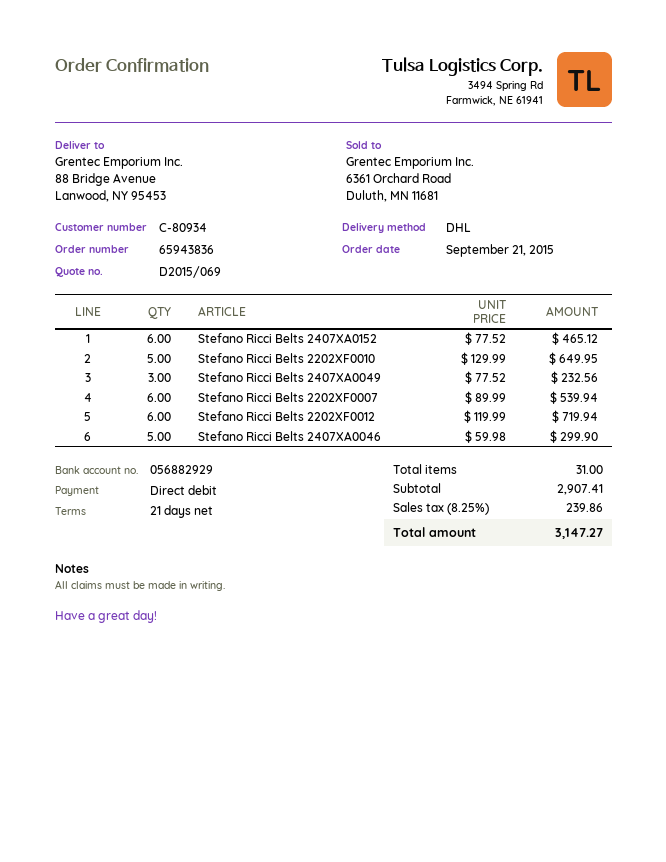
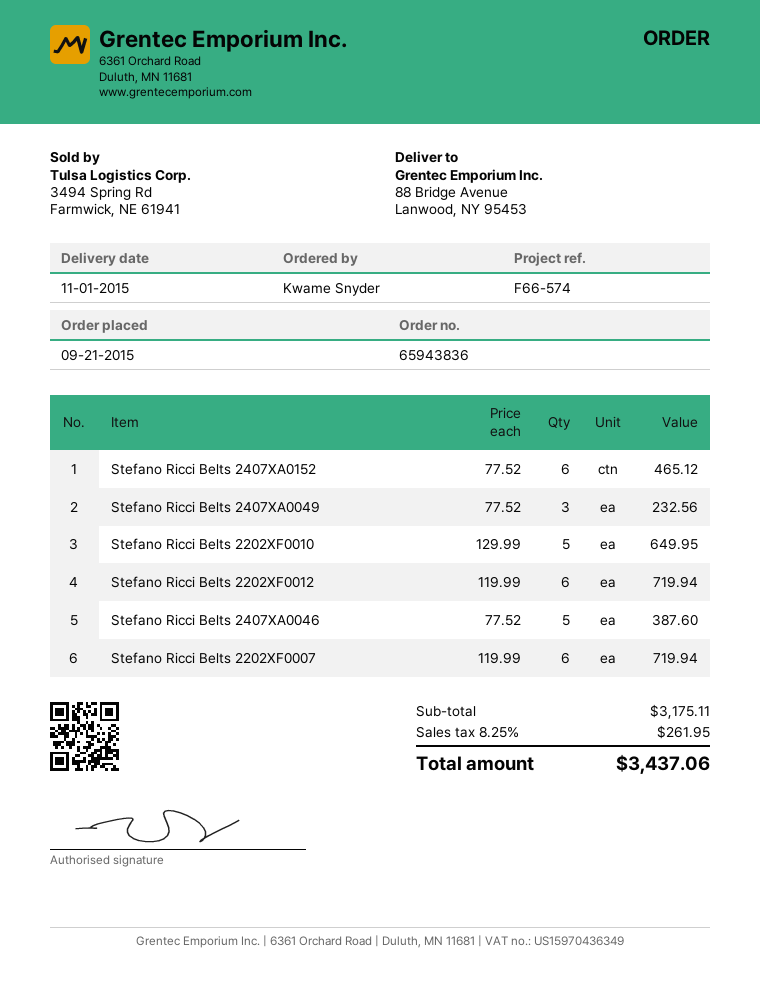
Stefano Ricci Belts 2202XF0007: 6 x 89.99 = 539.94 -> 6 x 119.99 = 719.94
Stefano Ricci Belts 2407XA0046: 5 x 59.98 = 299.90 -> 5 x 77.52 = 387.60
subtotal: 2907.41 -> 3175.11
tax: 8.25% = 239.86 -> 8.25% = 261.95
total: 3147.27 -> 3437.06

